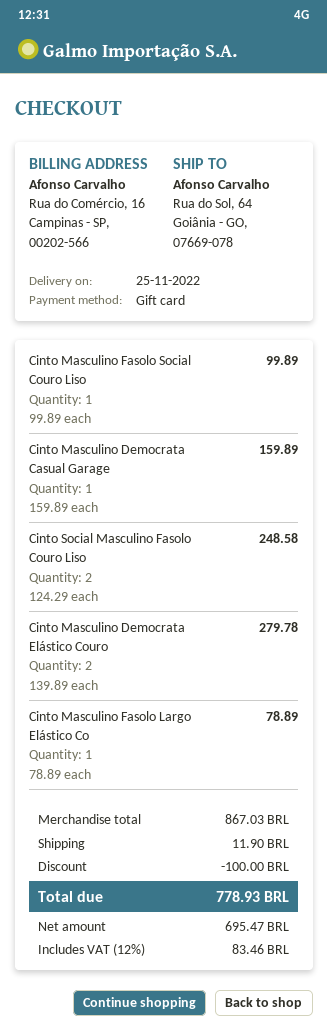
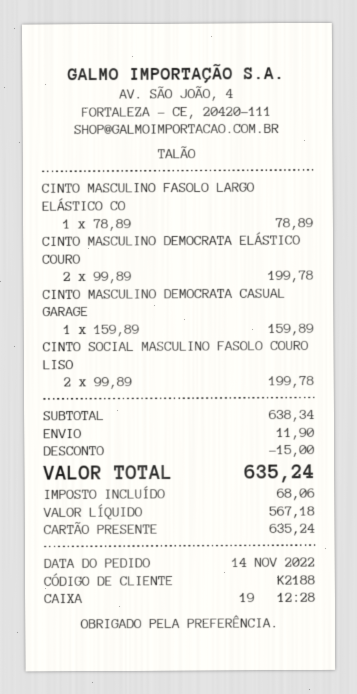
Cinto Masculino Fasolo Social Couro Liso: 1 x 99.89 = 99.89 -> none
Cinto Social Masculino Fasolo Couro Liso: 2 x 124.29 = 248.58 -> 2 x 99.89 = 199.78
Cinto Masculino Democrata Elástico Couro: 2 x 139.89 = 279.78 -> 2 x 99.89 = 199.78
subtotal: 867.03 -> 638.34
discount: 100.00 -> 15.00
net: 695.47 -> 567.18
tax: 83.46 -> 68.06
total: 778.93 -> 635.24

